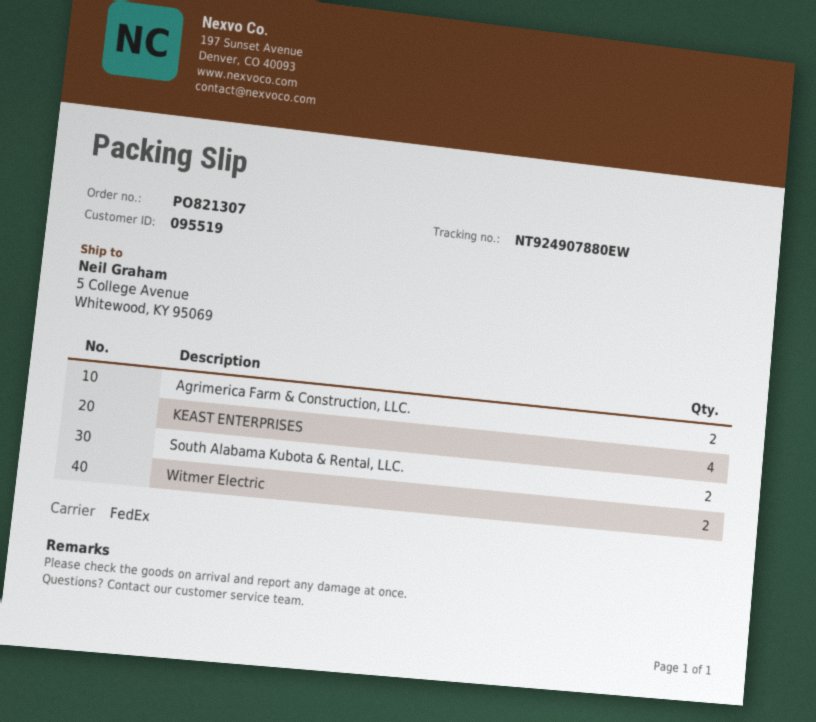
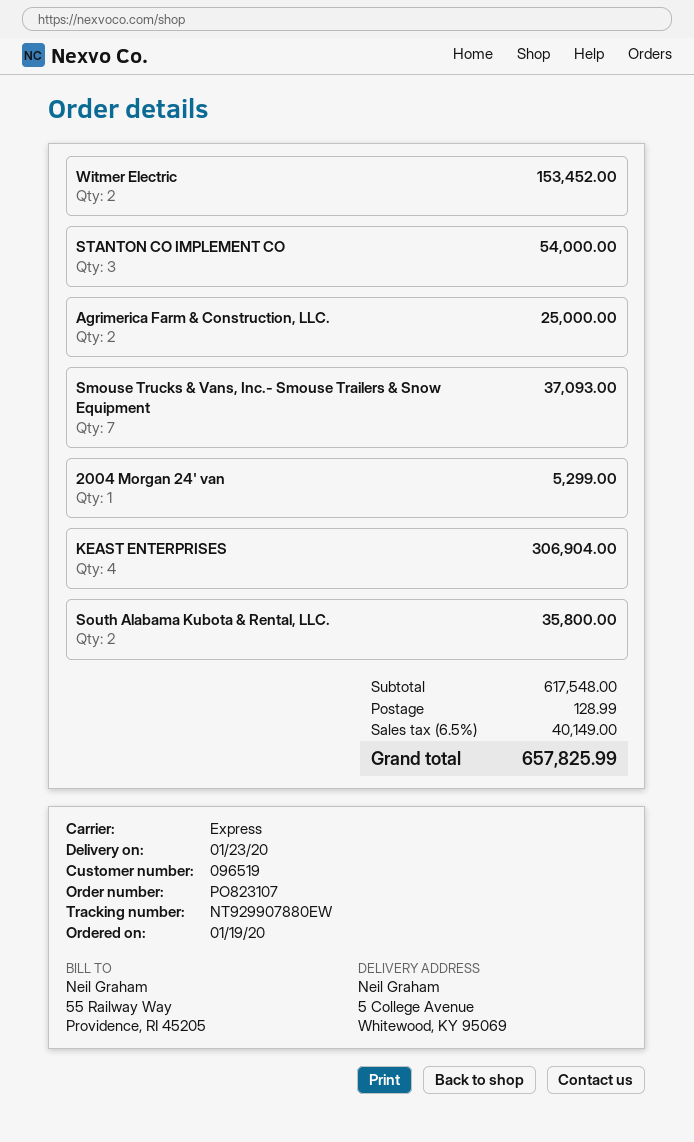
order number: PO821307 -> PO823107
customer number: 095519 -> 096519
shipping method: FedEx -> express
tracking number: NT924907880EW -> NT929907880EW
STANTON CO IMPLEMENT CO: none -> 3
Smouse Trucks & Vans, Inc.- Smouse Trailers & Snow Equipment: none -> 7
2004 Morgan 24' van: none -> 1

